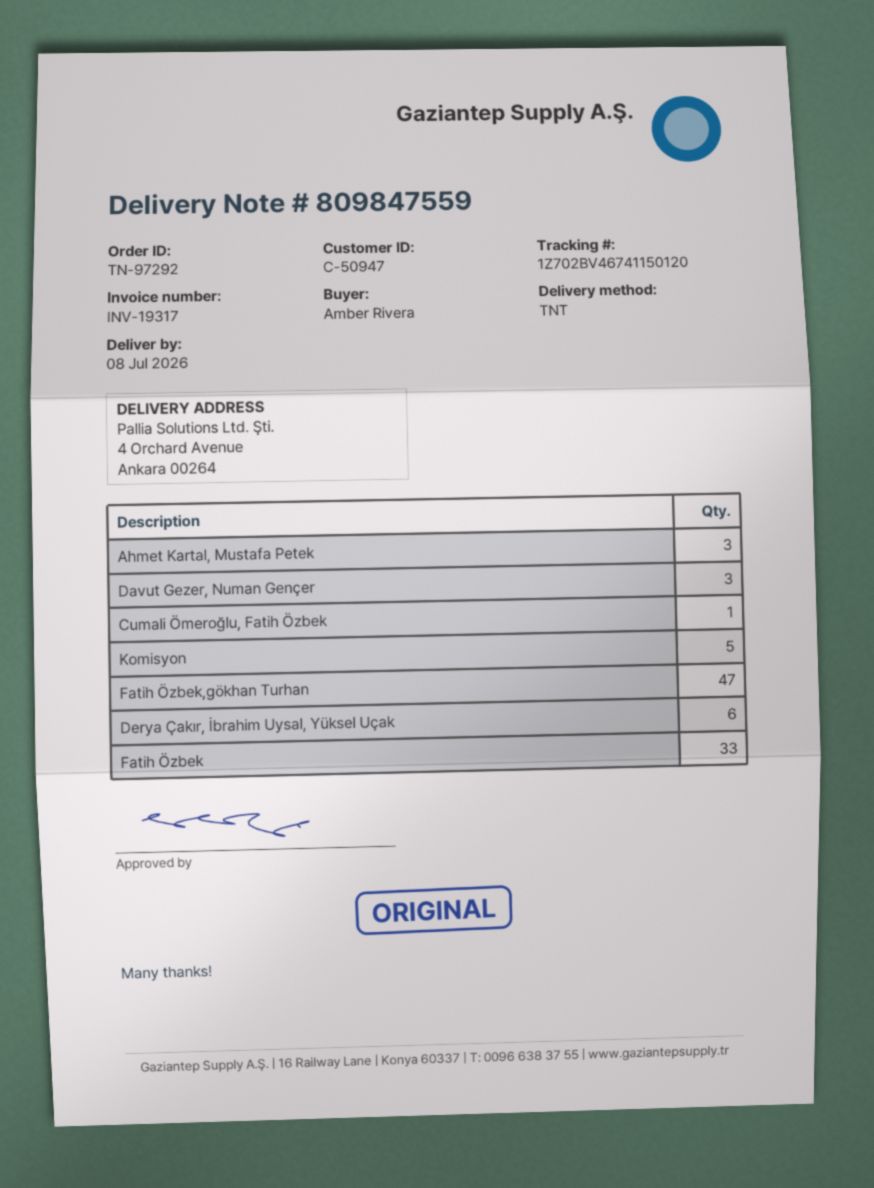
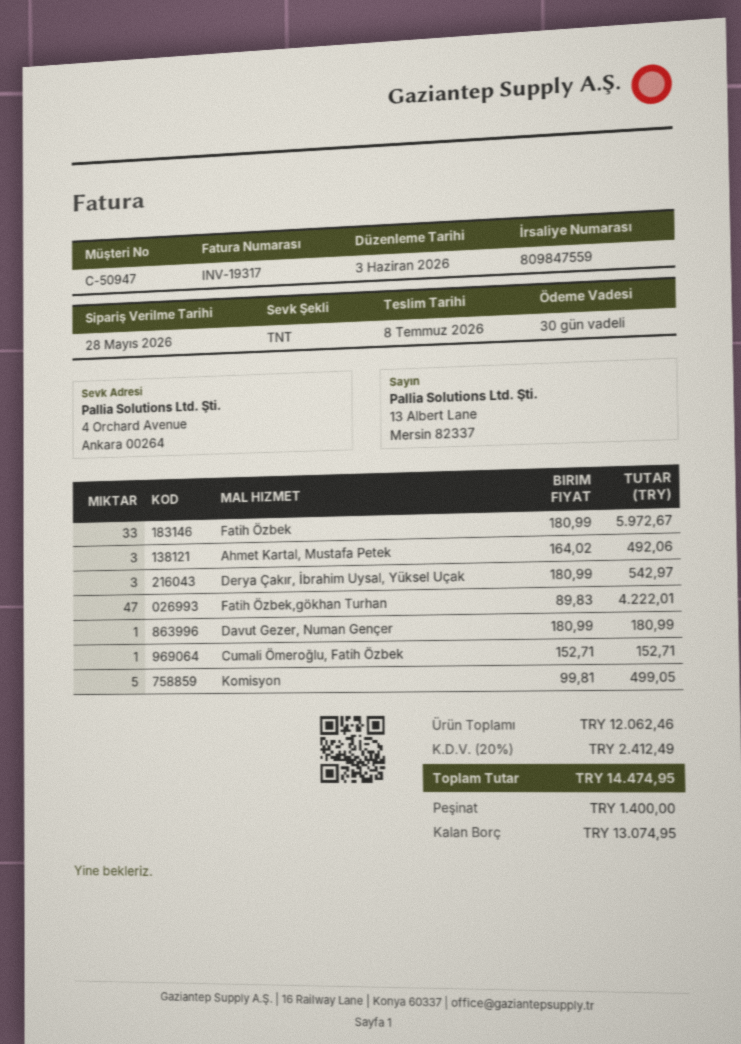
Davut Gezer, Numan Gençer: 3 -> 1
Derya Çakır, İbrahim Uysal, Yüksel Uçak: 6 -> 3

